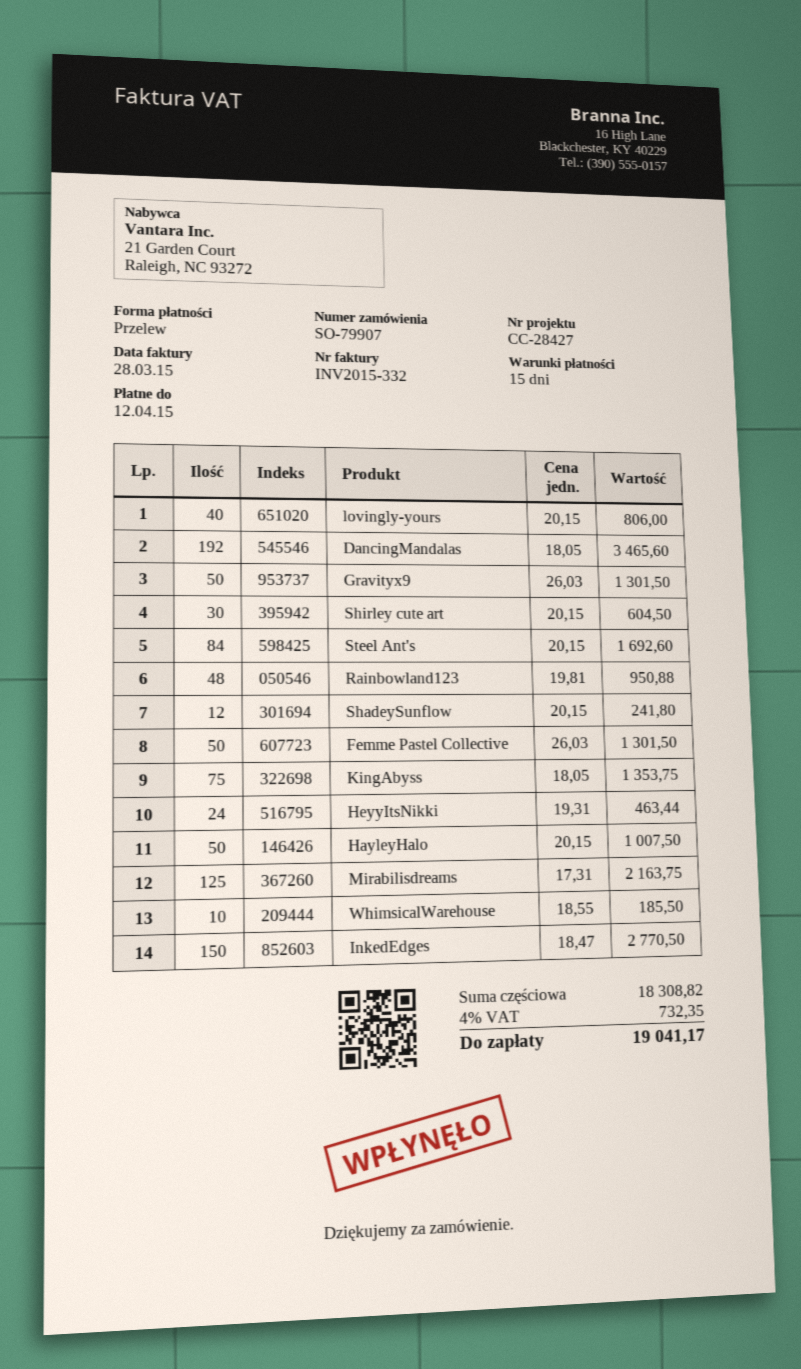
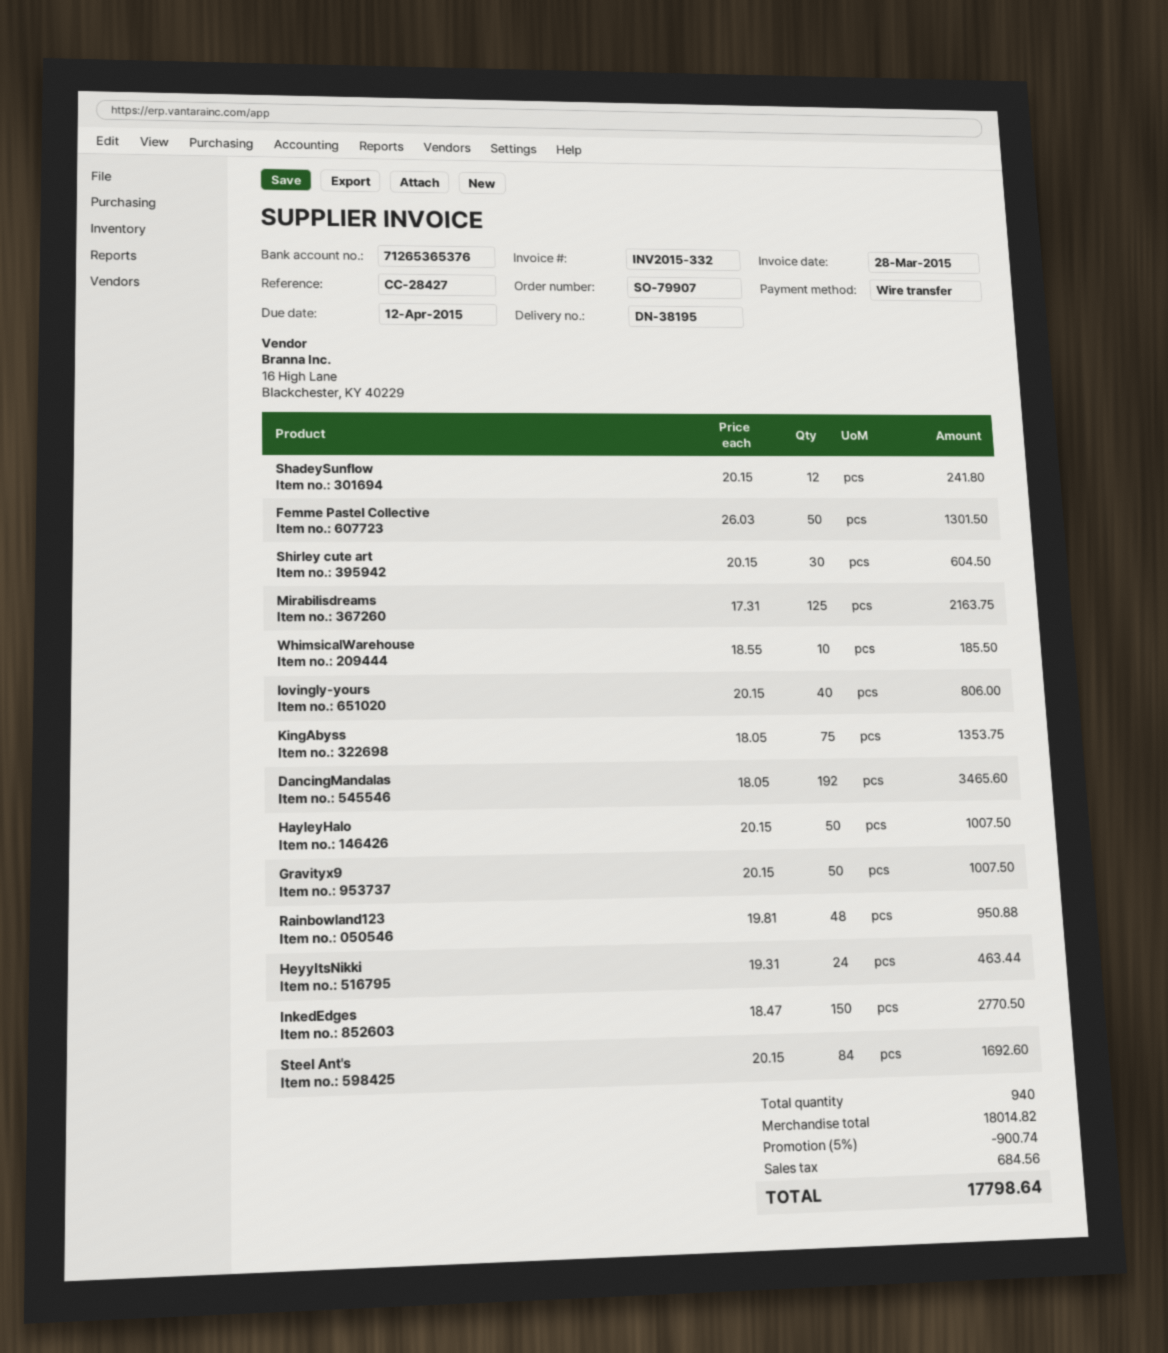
Gravityx9: 50 x 26.03 = 1301.50 -> 50 x 20.15 = 1007.50
subtotal: 18308.82 -> 18014.82
discount: none -> 5% = 900.74
tax: 732.35 -> 684.56
total: 19041.17 -> 17798.64

